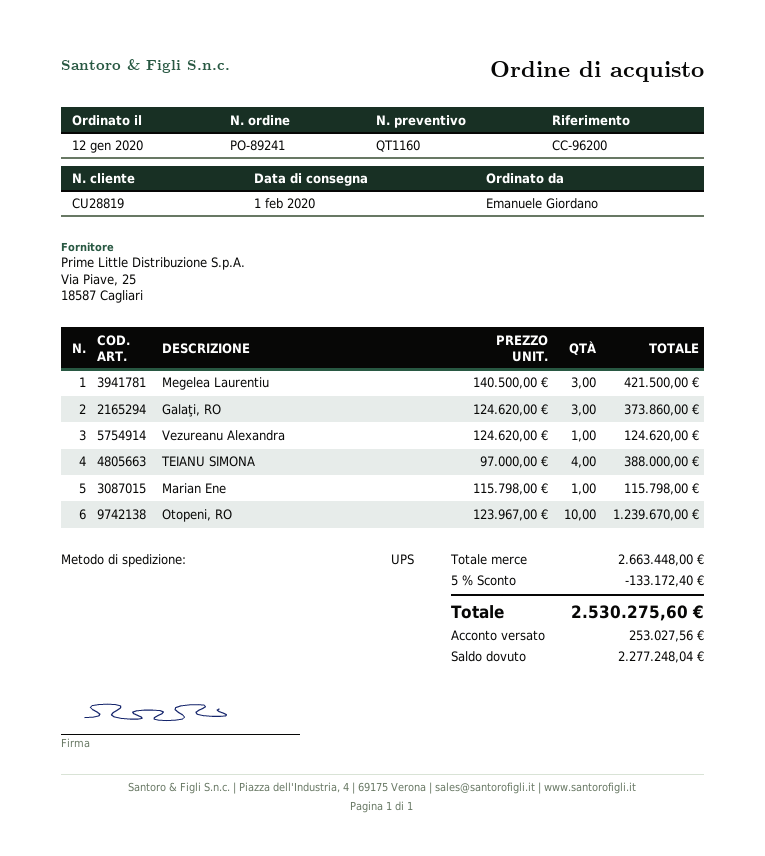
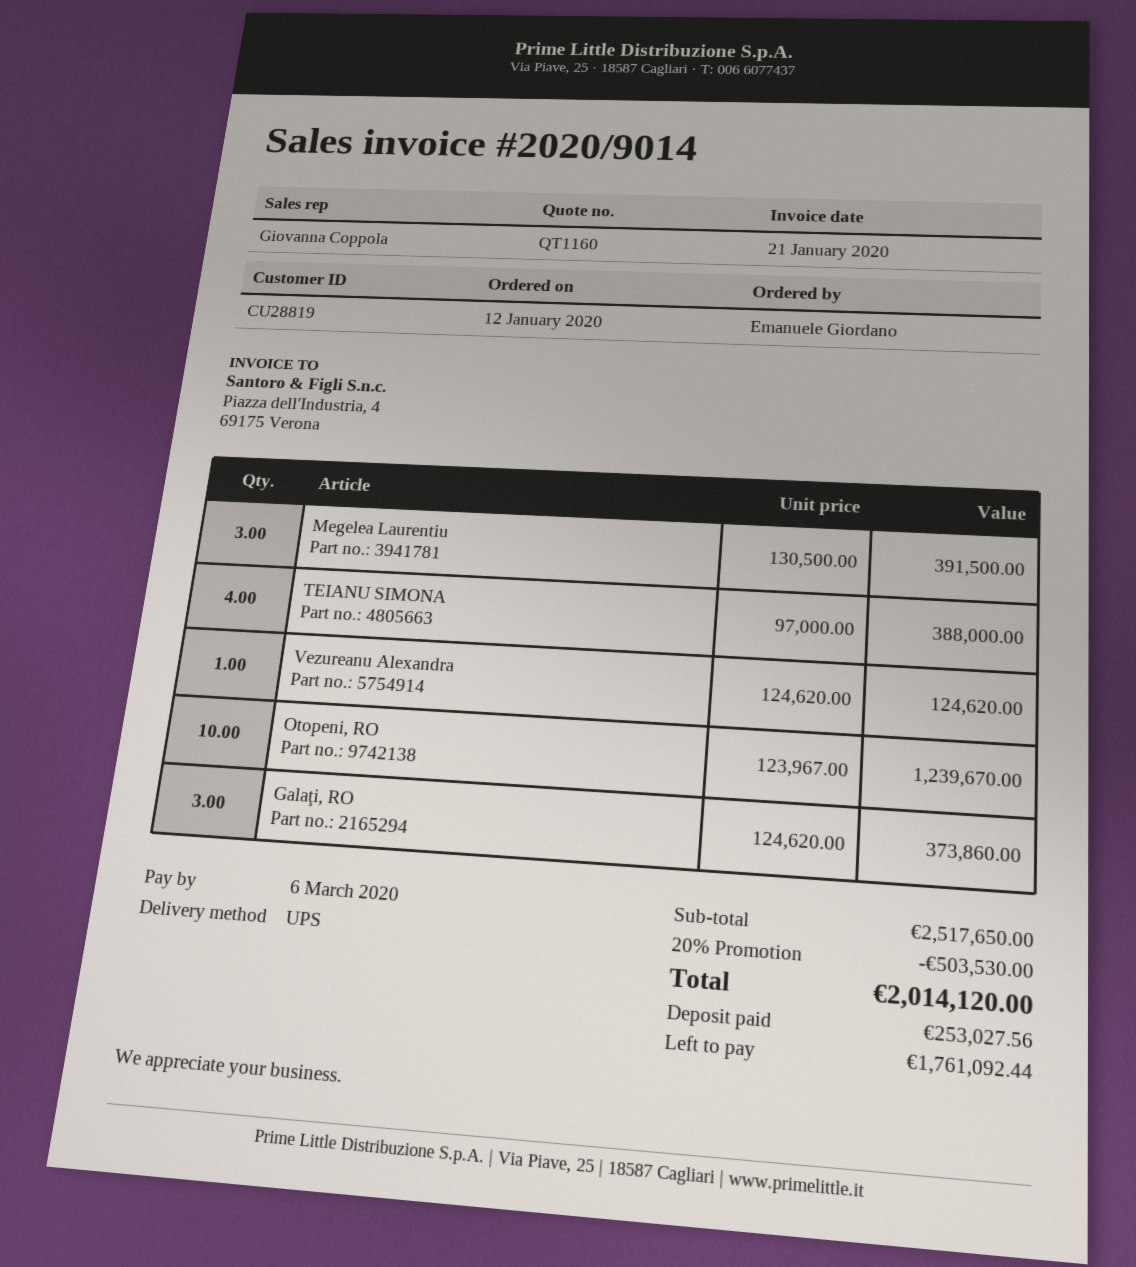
Megelea Laurentiu: 3 x 140500.00 = 421500.00 -> 3 x 130500.00 = 391500.00
Marian Ene: 1 x 115798.00 = 115798.00 -> none
subtotal: 2663448.00 -> 2517650.00
discount: 5% = 133172.40 -> 20% = 503530.00
total: 2530275.60 -> 2014120.00
balance: 2277248.04 -> 1761092.44

